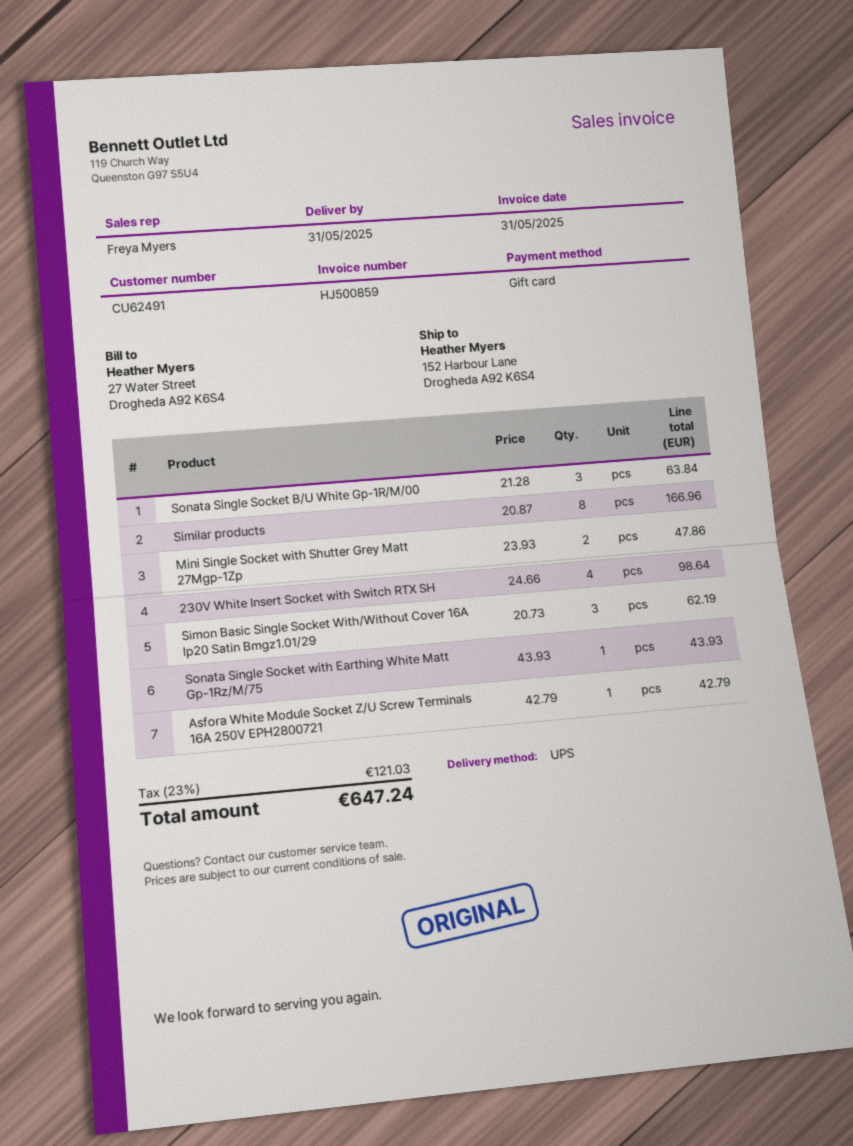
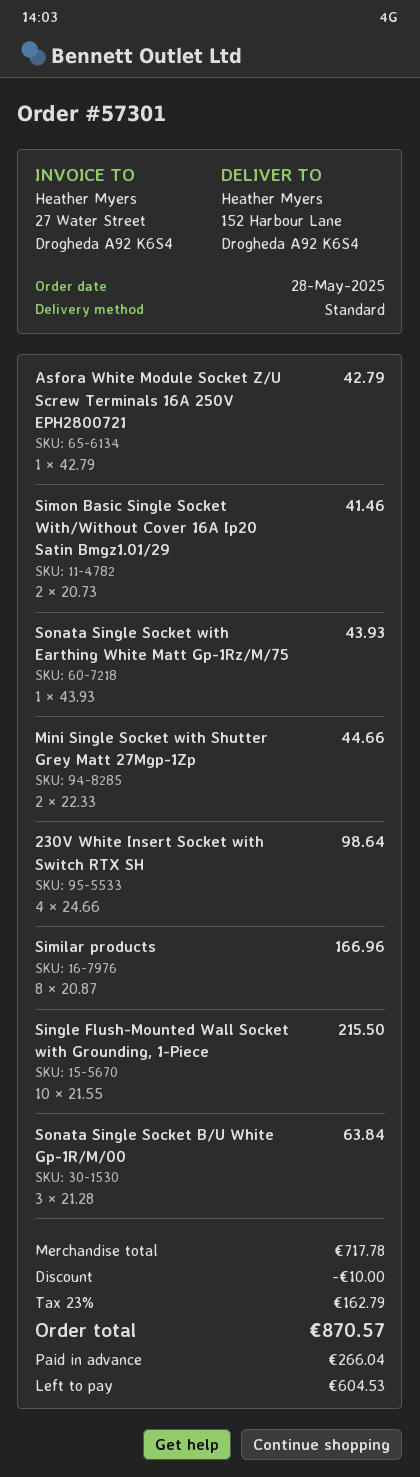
shipping method: UPS -> standard
Mini Single Socket with Shutter Grey Matt 27Mgp-1Zp: 2 x 23.93 = 47.86 -> 2 x 22.33 = 44.66
Simon Basic Single Socket With/Without Cover 16A Ip20 Satin Bmgz1.01/29: 3 x 20.73 = 62.19 -> 2 x 20.73 = 41.46
Single Flush-Mounted Wall Socket with Grounding, 1-Piece: none -> 10 x 21.55 = 215.50
discount: none -> 10.00
tax: 23% = 121.03 -> 23% = 162.79
total: 647.24 -> 870.57

